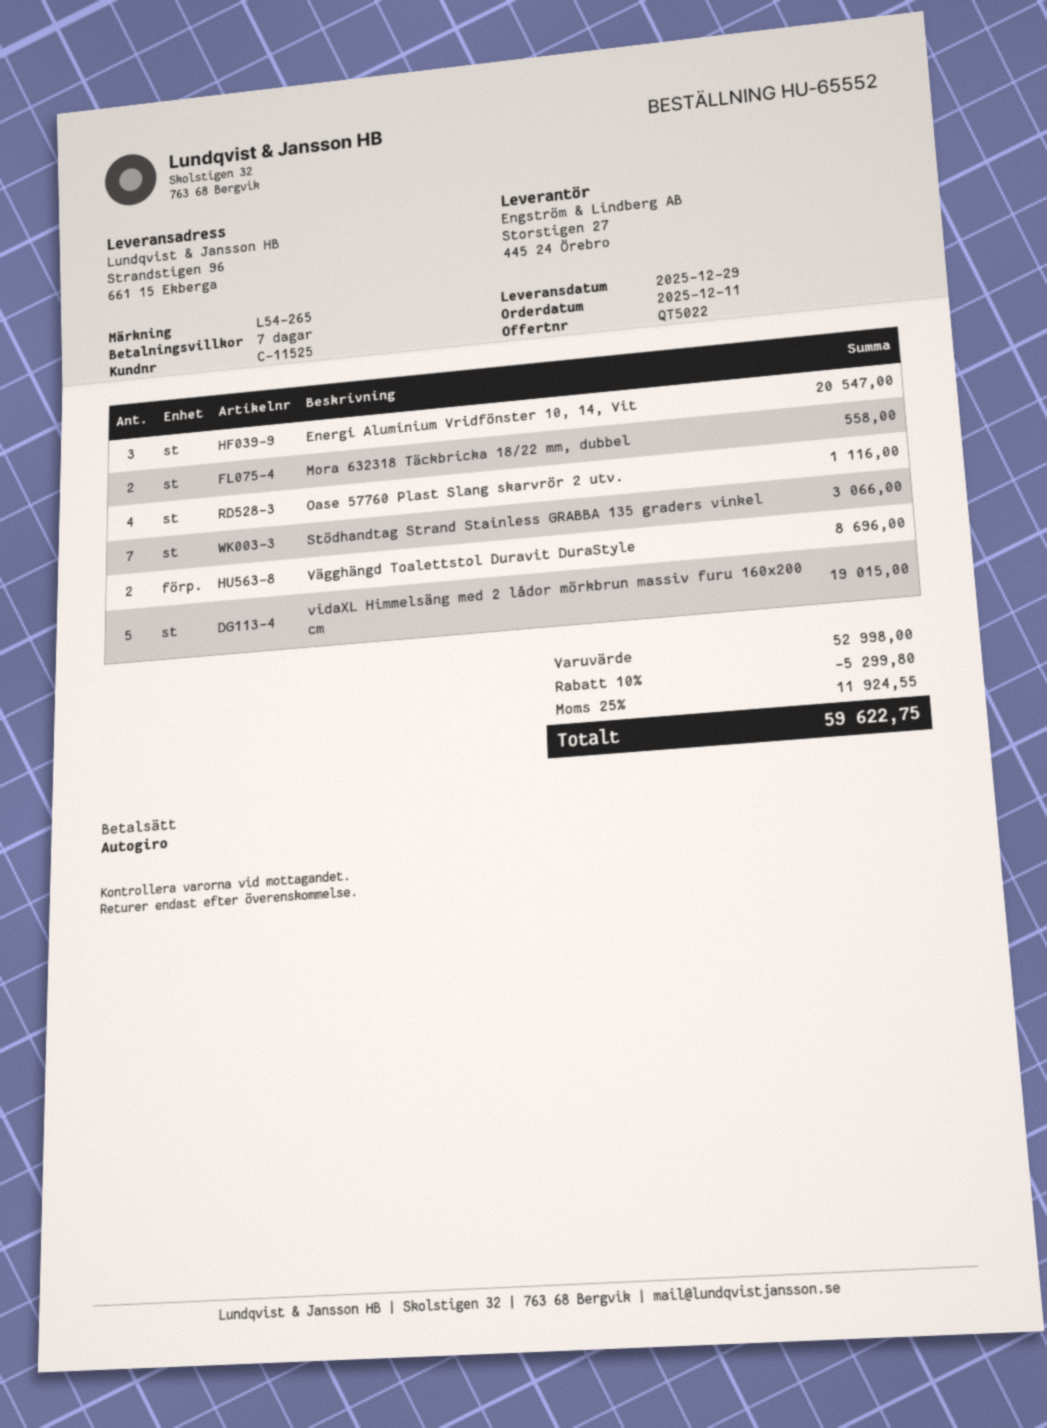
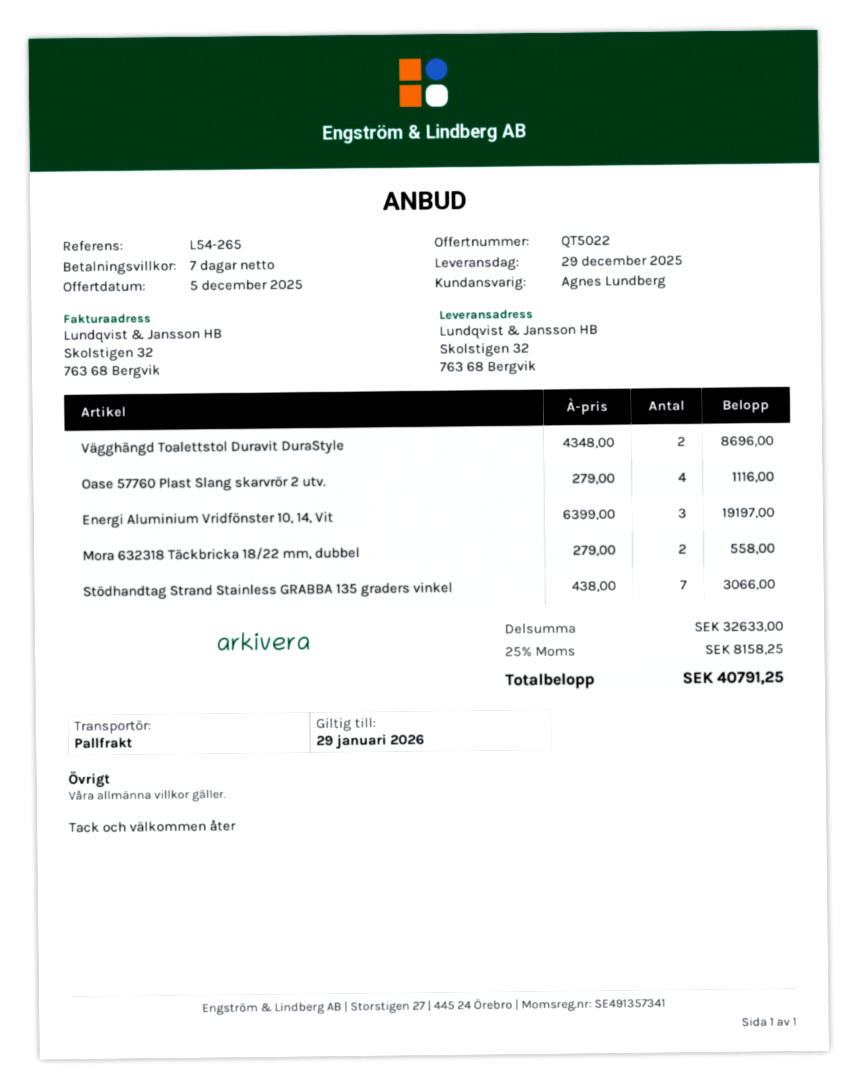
ship to: Strandstigen 96, 661 15 Ekberga -> Skolstigen 32, 763 68 Bergvik
Energi Aluminium Vridfönster 10, 14, Vit: 3 for 20547.00 -> 3 for 19197.00
vidaXL Himmelsäng med 2 lådor mörkbrun massiv furu 160x200 cm: 5 for 19015.00 -> none
subtotal: 52998.00 -> 32633.00
discount: 10% = 5299.80 -> none
tax: 25% = 11924.55 -> 25% = 8158.25
total: 59622.75 -> 40791.25

